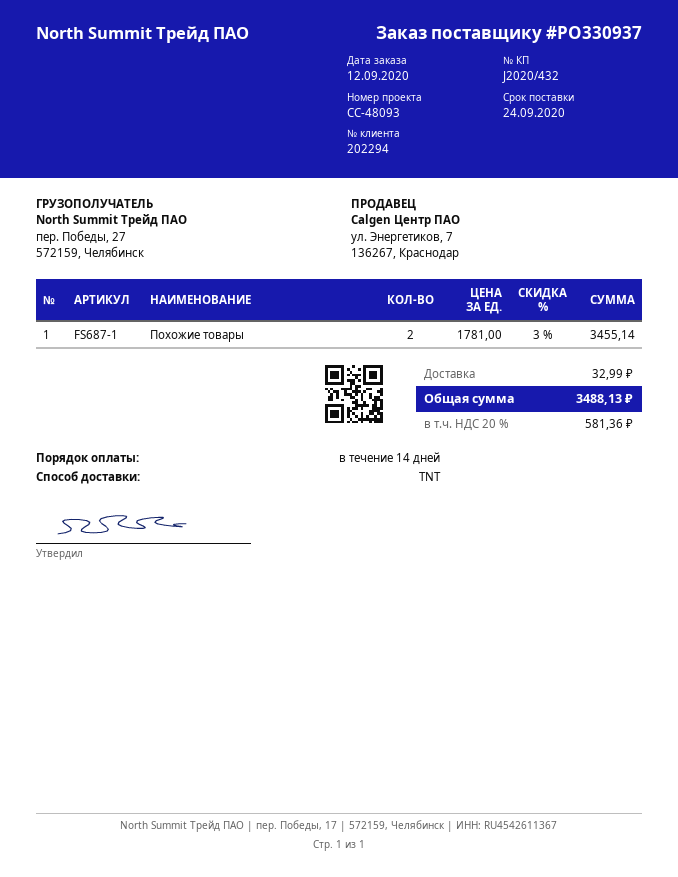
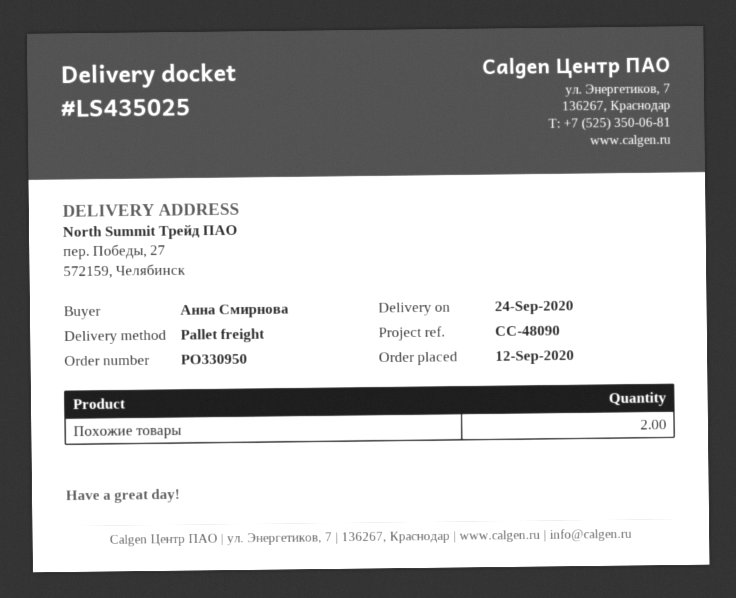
order number: PO330937 -> PO330950
reference: CC-48093 -> CC-48090
shipping method: TNT -> pallet freight

